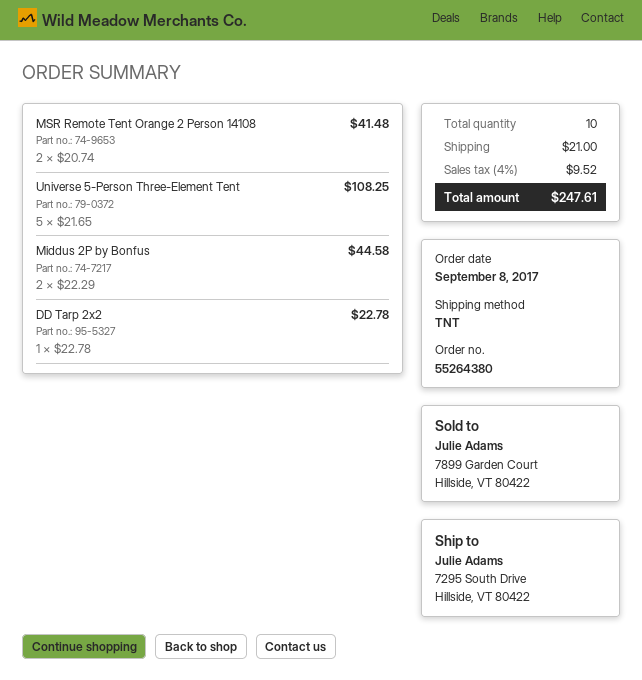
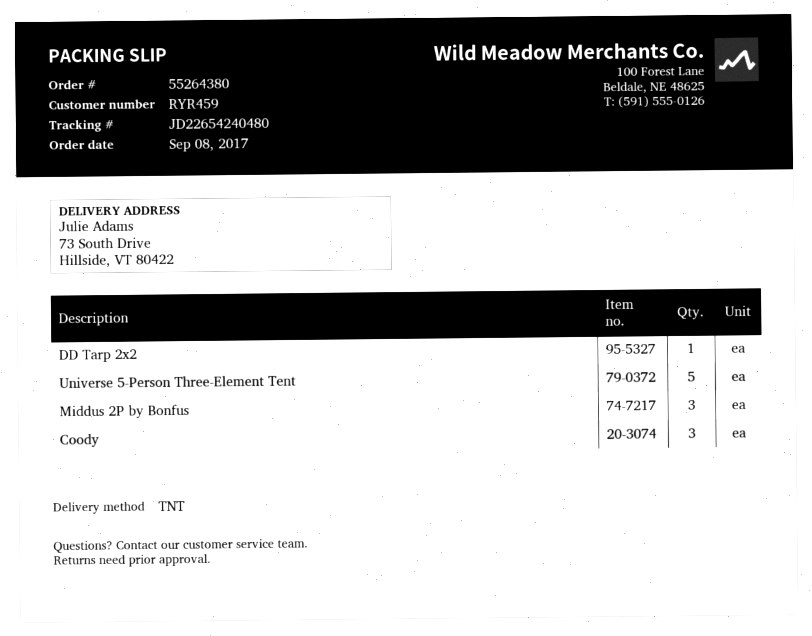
ship to: 7295 South Drive, Hillside, VT 80422 -> 73 South Drive, Hillside, VT 80422
MSR Remote Tent Orange 2 Person 14108: 2 -> none
Middus 2P by Bonfus: 2 -> 3
Coody: none -> 3

